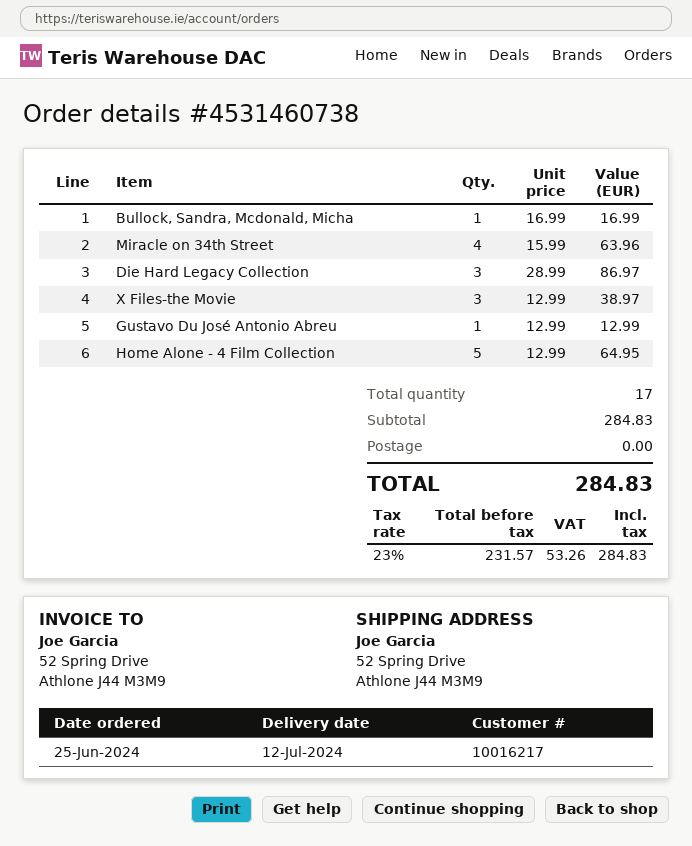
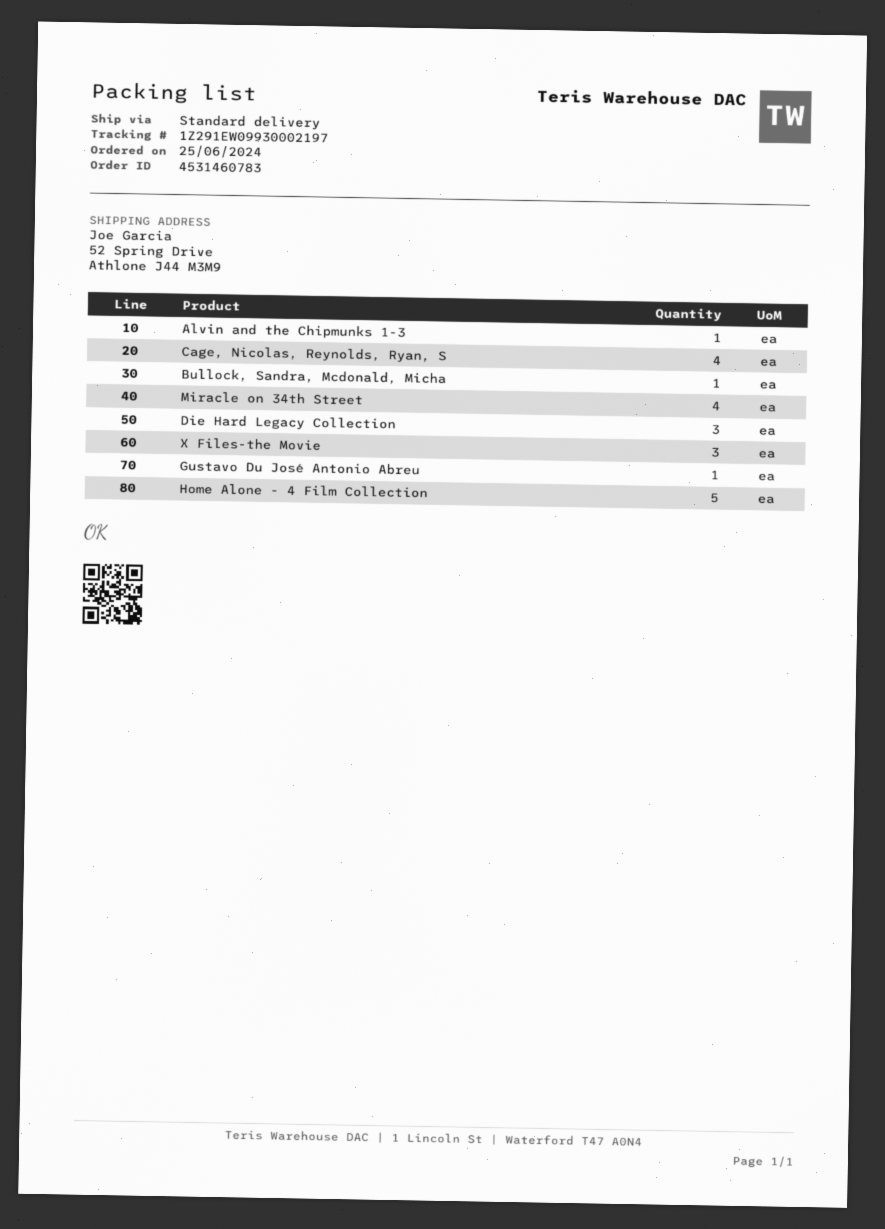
order number: 4531460738 -> 4531460783
Alvin and the Chipmunks 1-3: none -> 1
Cage, Nicolas, Reynolds, Ryan, S: none -> 4

